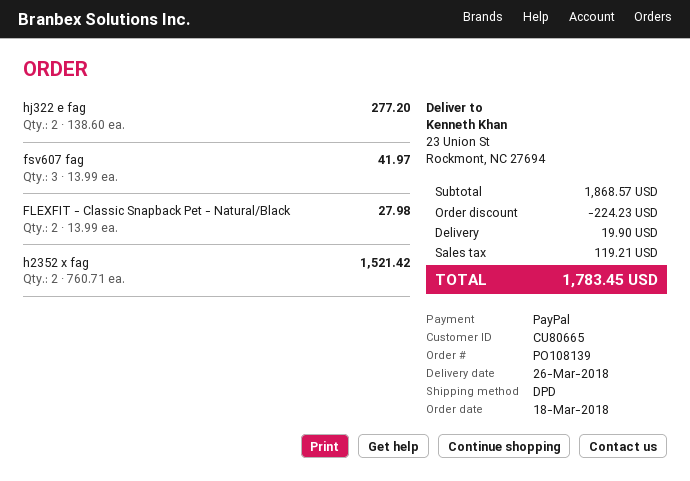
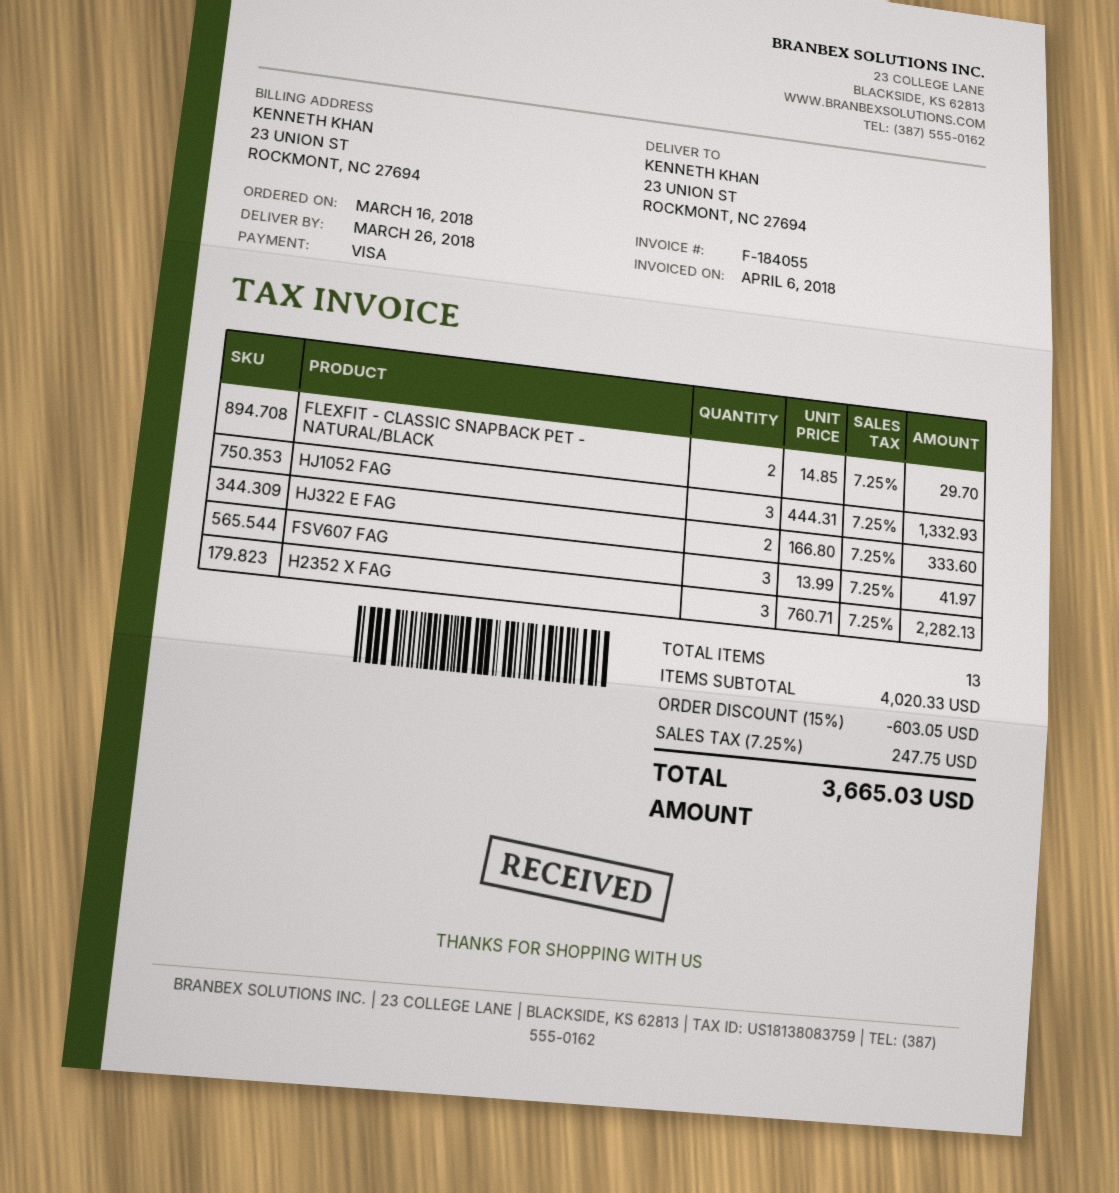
order date: 2018-03-18 -> 2018-03-16
payment method: PayPal -> Visa
hj322 e fag: 2 x 138.60 = 277.20 -> 2 x 166.80 = 333.60
FLEXFIT - Classic Snapback Pet - Natural/Black: 2 x 13.99 = 27.98 -> 2 x 14.85 = 29.70
h2352 x fag: 2 x 760.71 = 1521.42 -> 3 x 760.71 = 2282.13
HJ1052 FAG: none -> 3 x 444.31 = 1332.93
subtotal: 1868.57 -> 4020.33
discount: 224.23 -> 603.05
shipping: 19.90 -> none
tax: 119.21 -> 247.75
total: 1783.45 -> 3665.03

